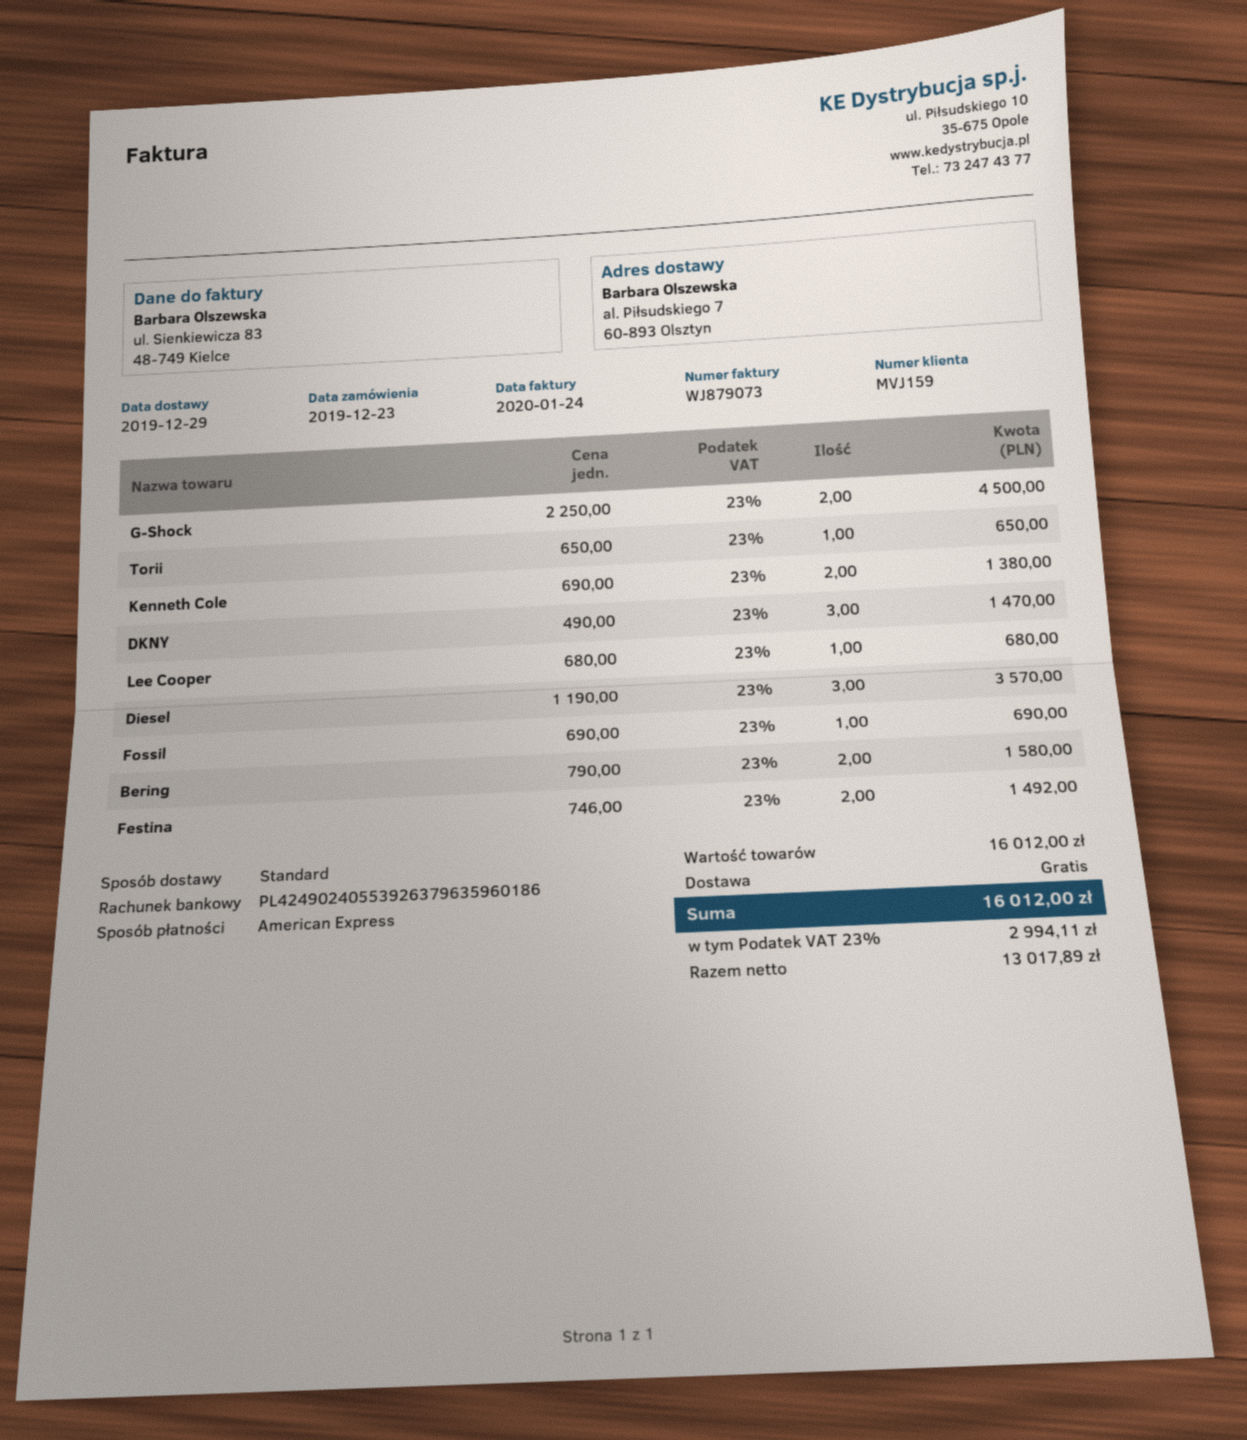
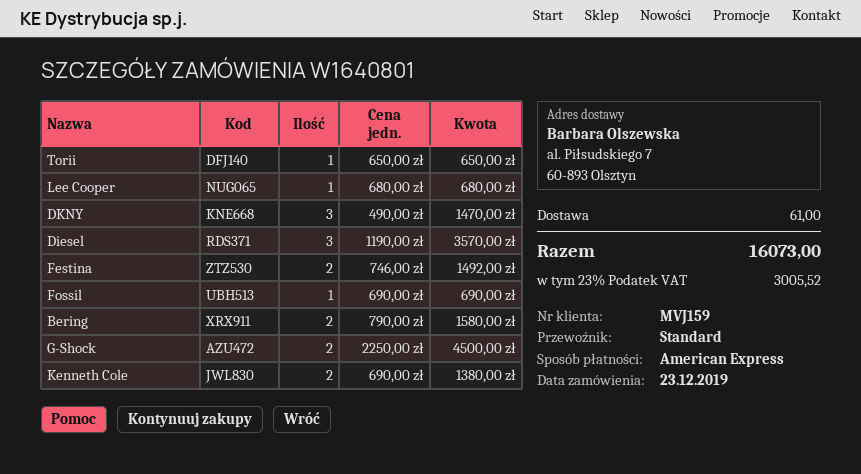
shipping: 0.00 -> 61.00
tax: 23% = 2994.11 -> 23% = 3005.52
total: 16012.00 -> 16073.00

